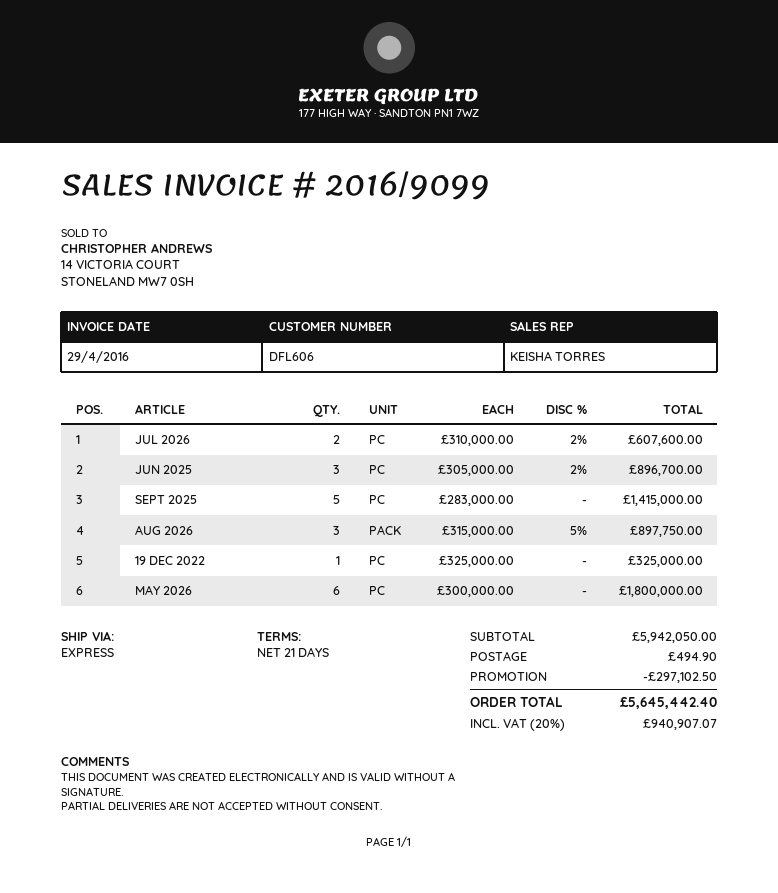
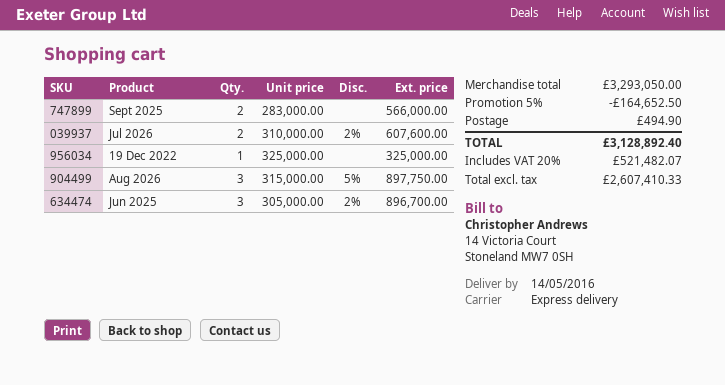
SEPT 2025: 5 x 283000.00 = 1415000.00 -> 2 x 283000.00 = 566000.00
MAY 2026: 6 x 300000.00 = 1800000.00 -> none
subtotal: 5942050.00 -> 3293050.00
discount: 297102.50 -> 164652.50
tax: 20% = 940907.07 -> 20% = 521482.07
total: 5645442.40 -> 3128892.40

